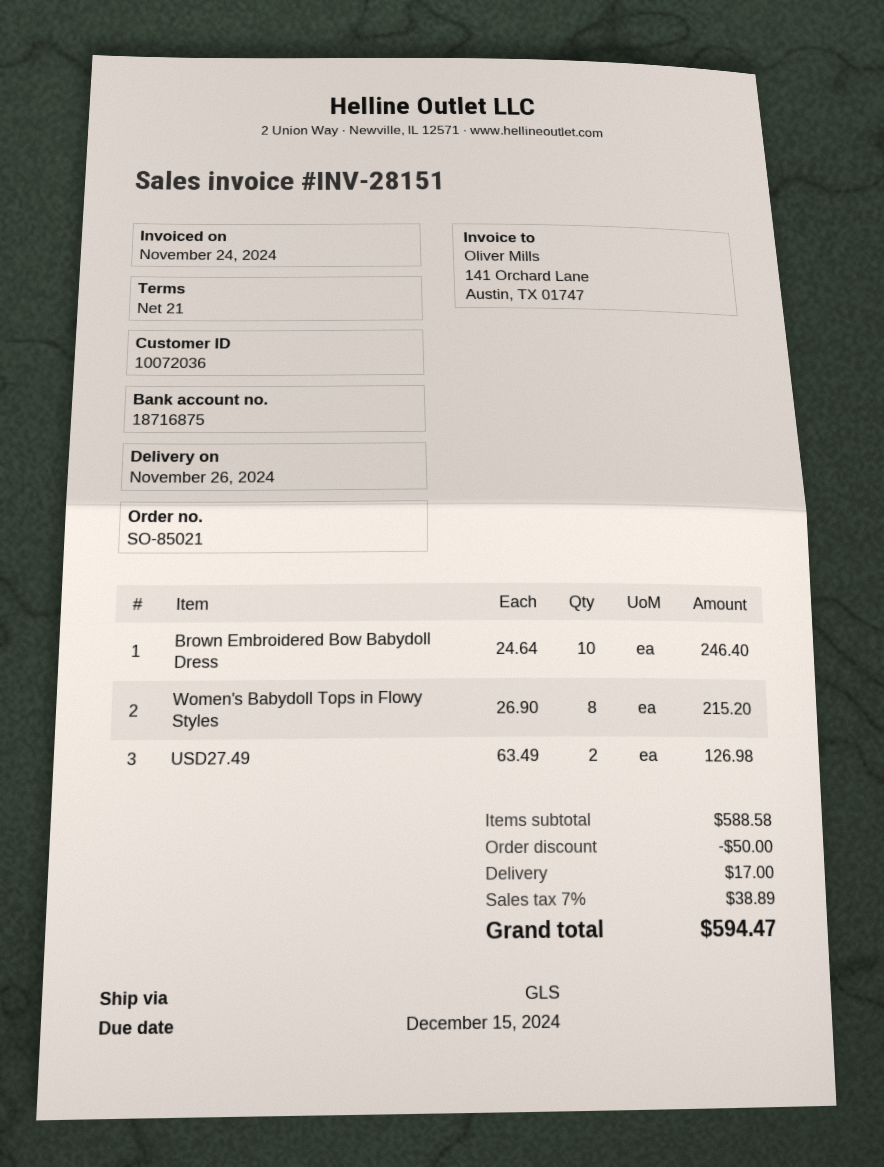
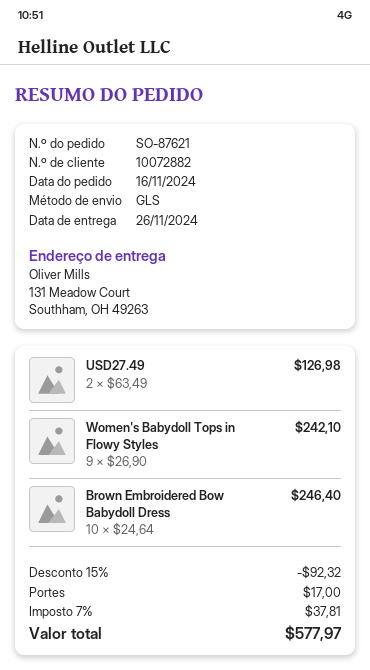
order number: SO-85021 -> SO-87621
customer number: 10072036 -> 10072882
Women's Babydoll Tops in Flowy Styles: 8 x 26.90 = 215.20 -> 9 x 26.90 = 242.10
discount: 50.00 -> 92.32
tax: 7% = 38.89 -> 7% = 37.81
total: 594.47 -> 577.97

